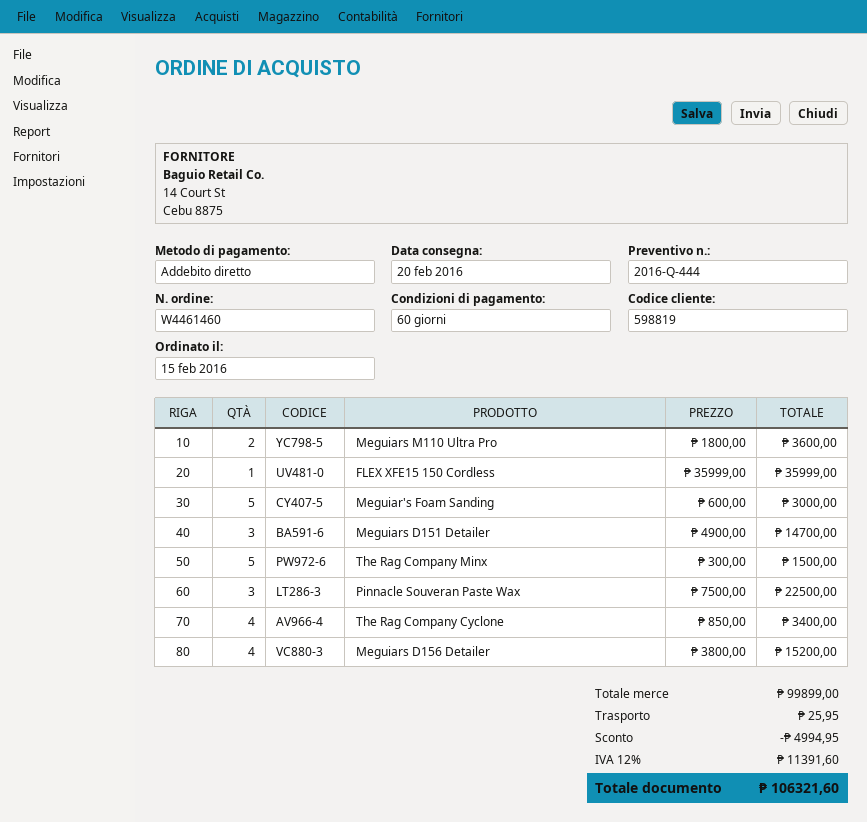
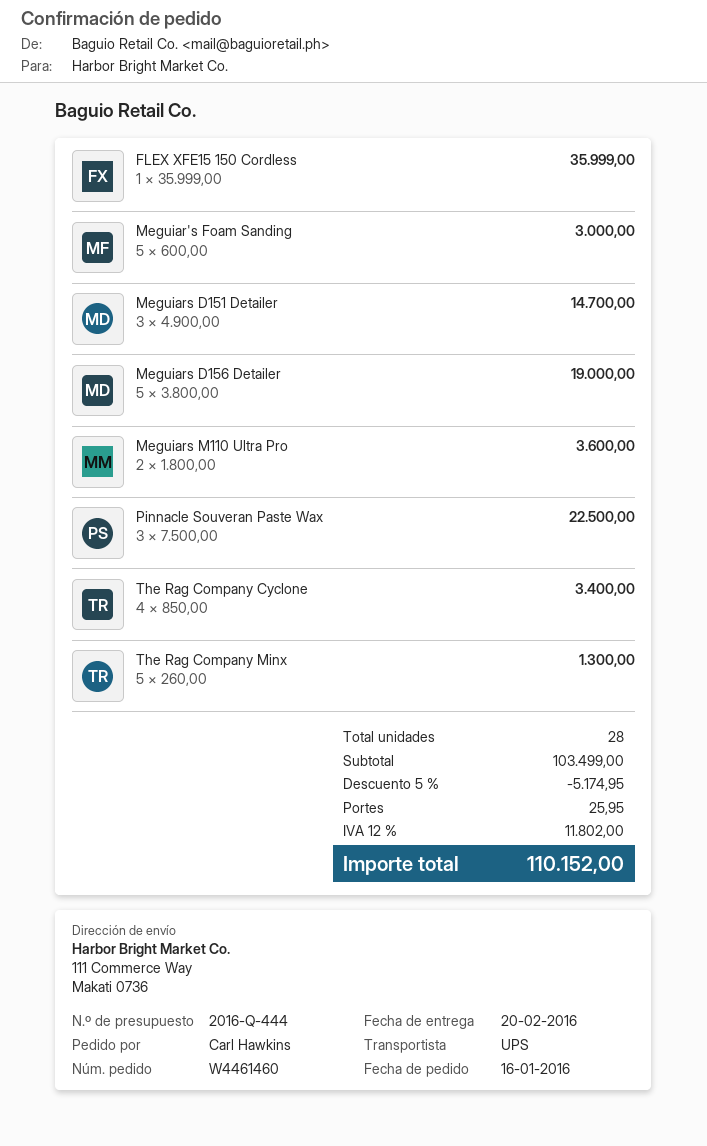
order date: 2016-02-15 -> 2016-01-16
The Rag Company Minx: 5 x 300.00 = 1500.00 -> 5 x 260.00 = 1300.00
Meguiars D156 Detailer: 4 x 3800.00 = 15200.00 -> 5 x 3800.00 = 19000.00
subtotal: 99899.00 -> 103499.00
discount: 4994.95 -> 5174.95
tax: 12% = 11391.60 -> 12% = 11802.00
total: 106321.60 -> 110152.00

